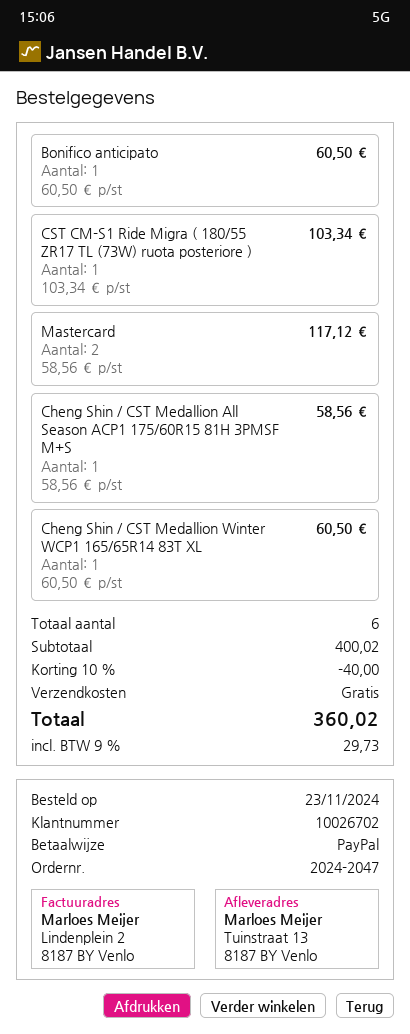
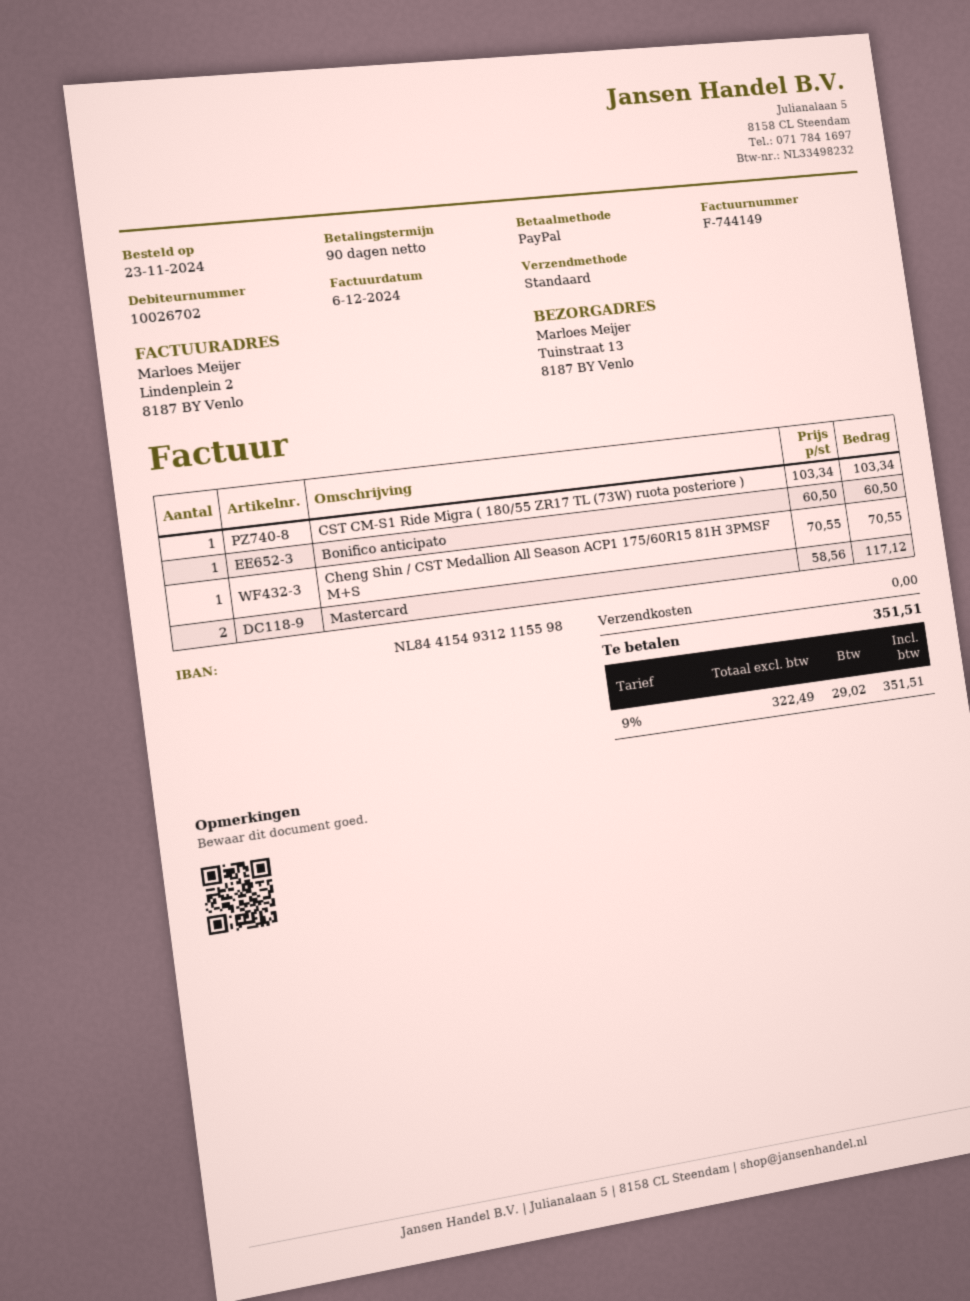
Cheng Shin / CST Medallion All Season ACP1 175/60R15 81H 3PMSF M+S: 1 x 58.56 = 58.56 -> 1 x 70.55 = 70.55
Cheng Shin / CST Medallion Winter WCP1 165/65R14 83T XL: 1 x 60.50 = 60.50 -> none
discount: 10% = 40.00 -> none
tax: 9% = 29.73 -> 9% = 29.02
total: 360.02 -> 351.51

